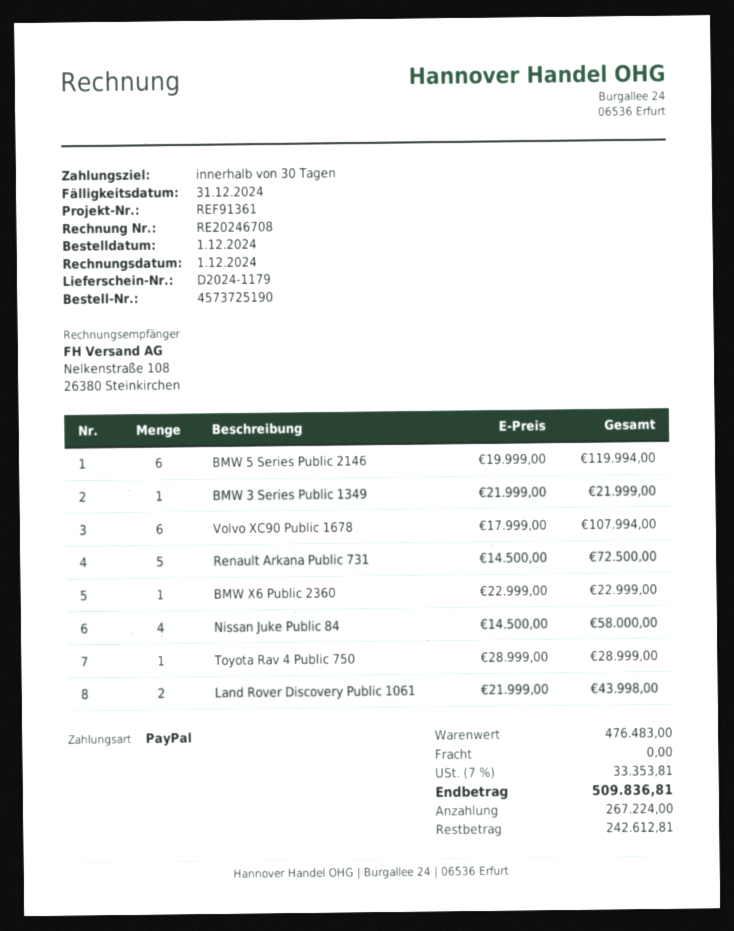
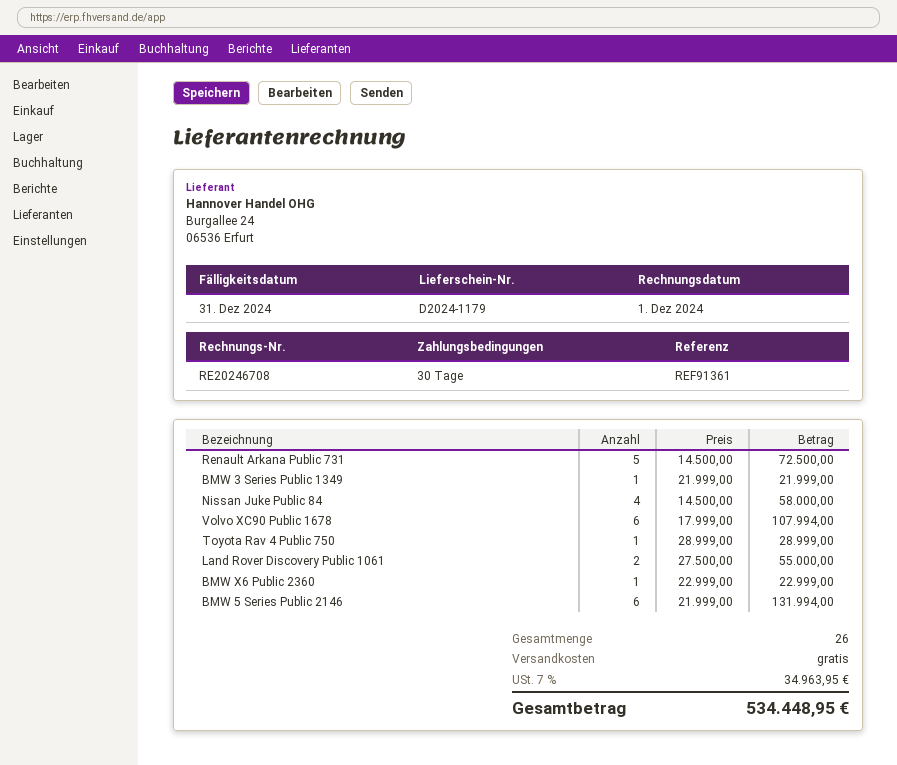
BMW 5 Series Public 2146: 6 x 19999.00 = 119994.00 -> 6 x 21999.00 = 131994.00
Land Rover Discovery Public 1061: 2 x 21999.00 = 43998.00 -> 2 x 27500.00 = 55000.00
tax: 7% = 33353.81 -> 7% = 34963.95
total: 509836.81 -> 534448.95

